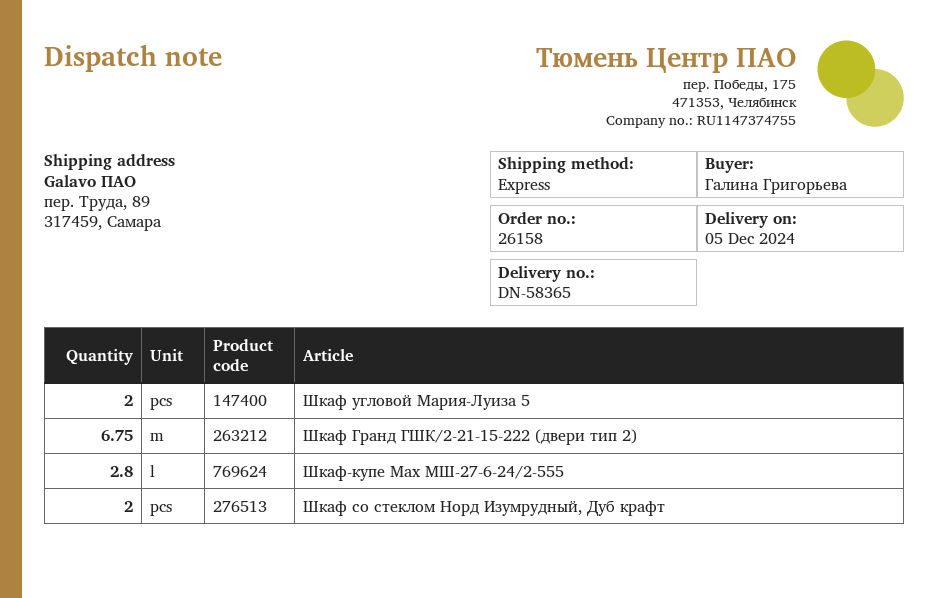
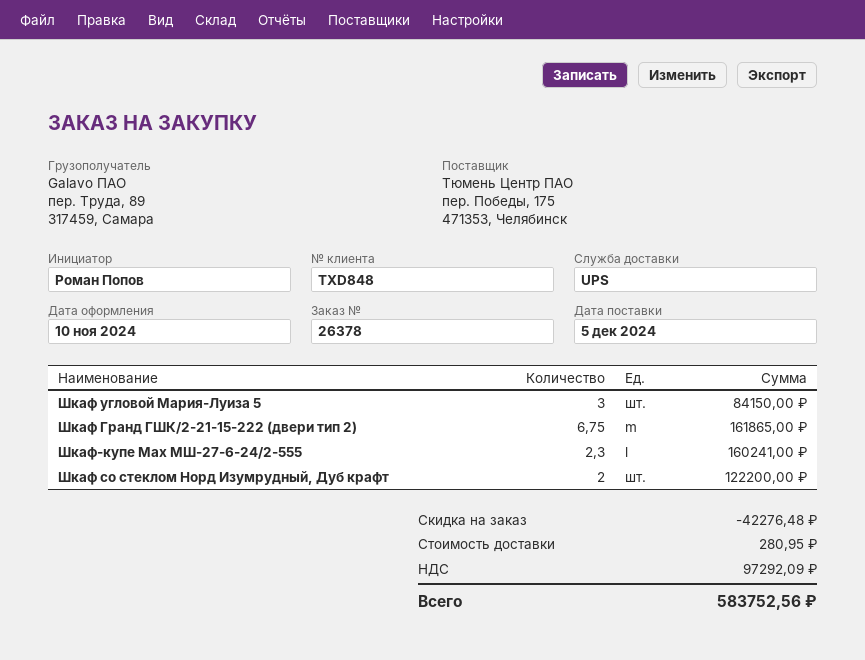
order number: 26158 -> 26378
ordered by: Галина Григорьева -> Роман Попов
shipping method: express -> UPS
Шкаф угловой Мария-Луиза 5: 2 -> 3
Шкаф-купе Max МШ-27-6-24/2-555: 2.8 -> 2.3

